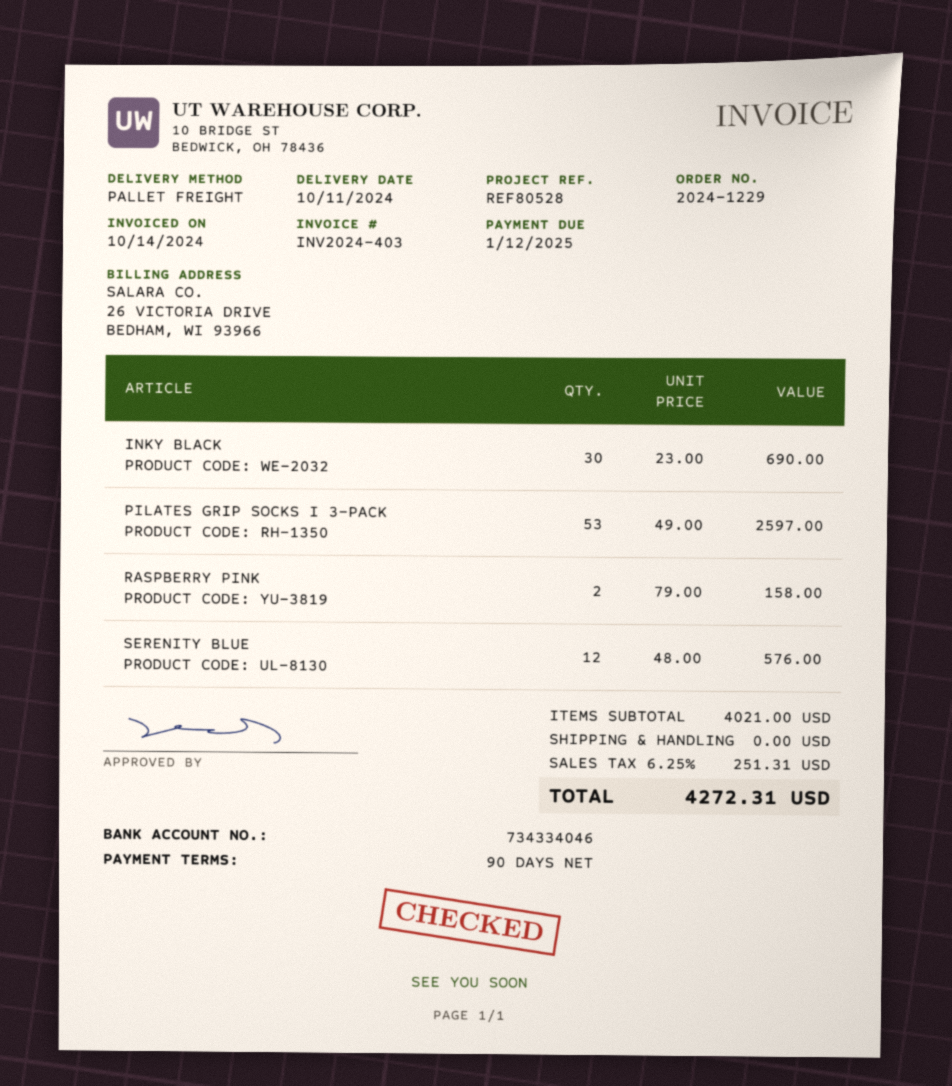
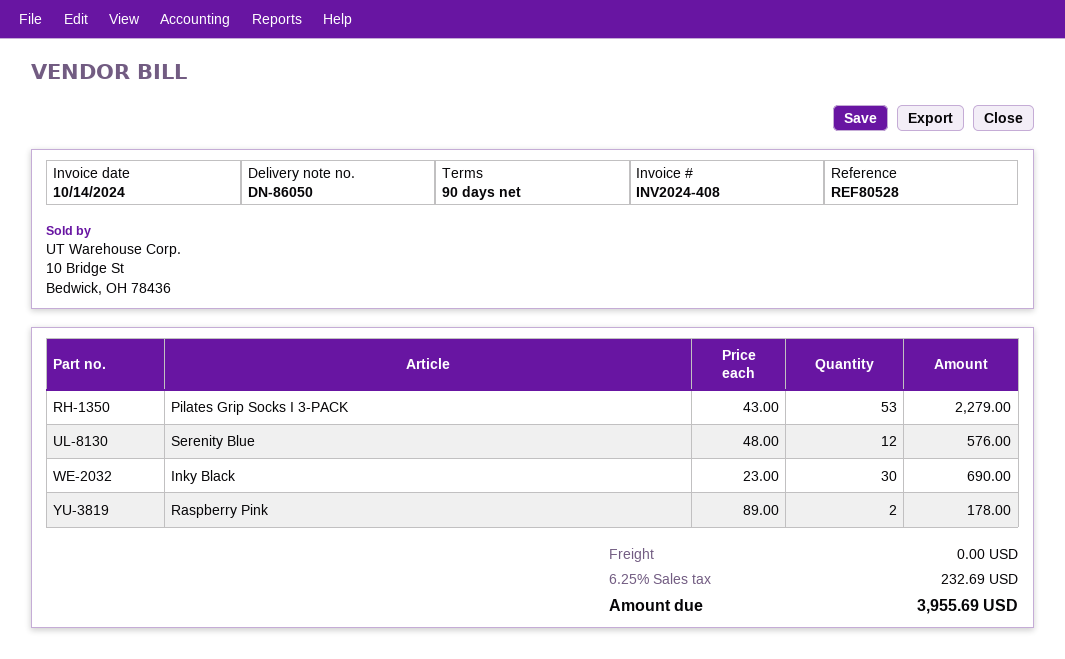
invoice number: INV2024-403 -> INV2024-408
PILATES GRIP SOCKS I 3-PACK: 53 x 49.00 = 2597.00 -> 53 x 43.00 = 2279.00
RASPBERRY PINK: 2 x 79.00 = 158.00 -> 2 x 89.00 = 178.00
tax: 6.25% = 251.31 -> 6.25% = 232.69
total: 4272.31 -> 3955.69

